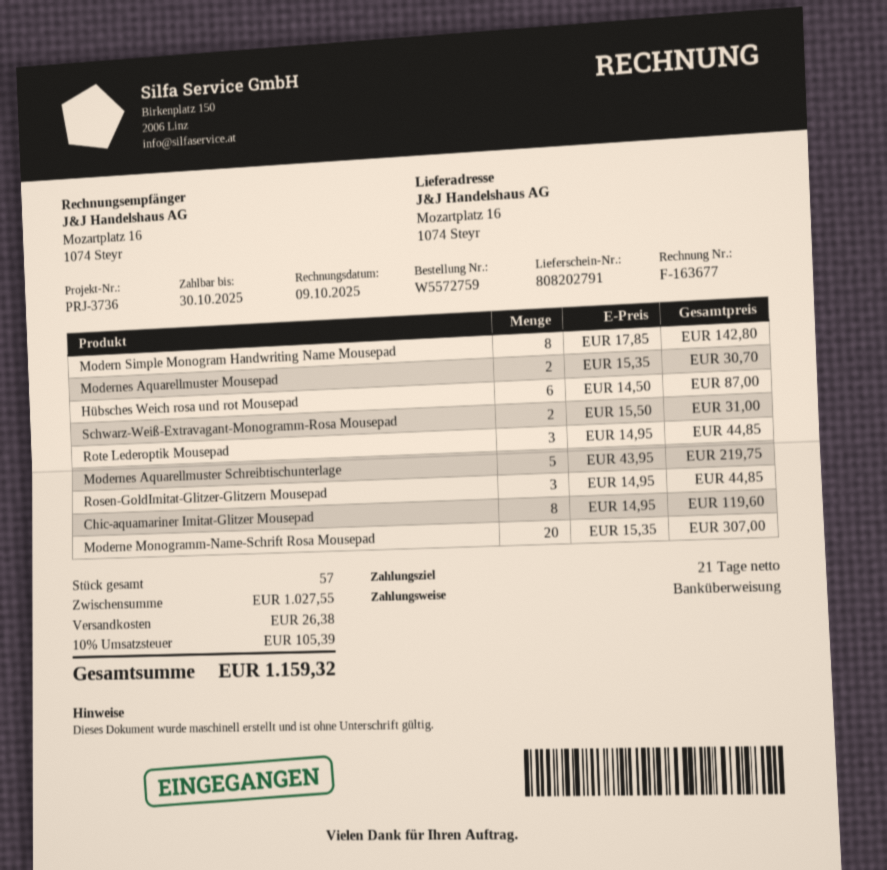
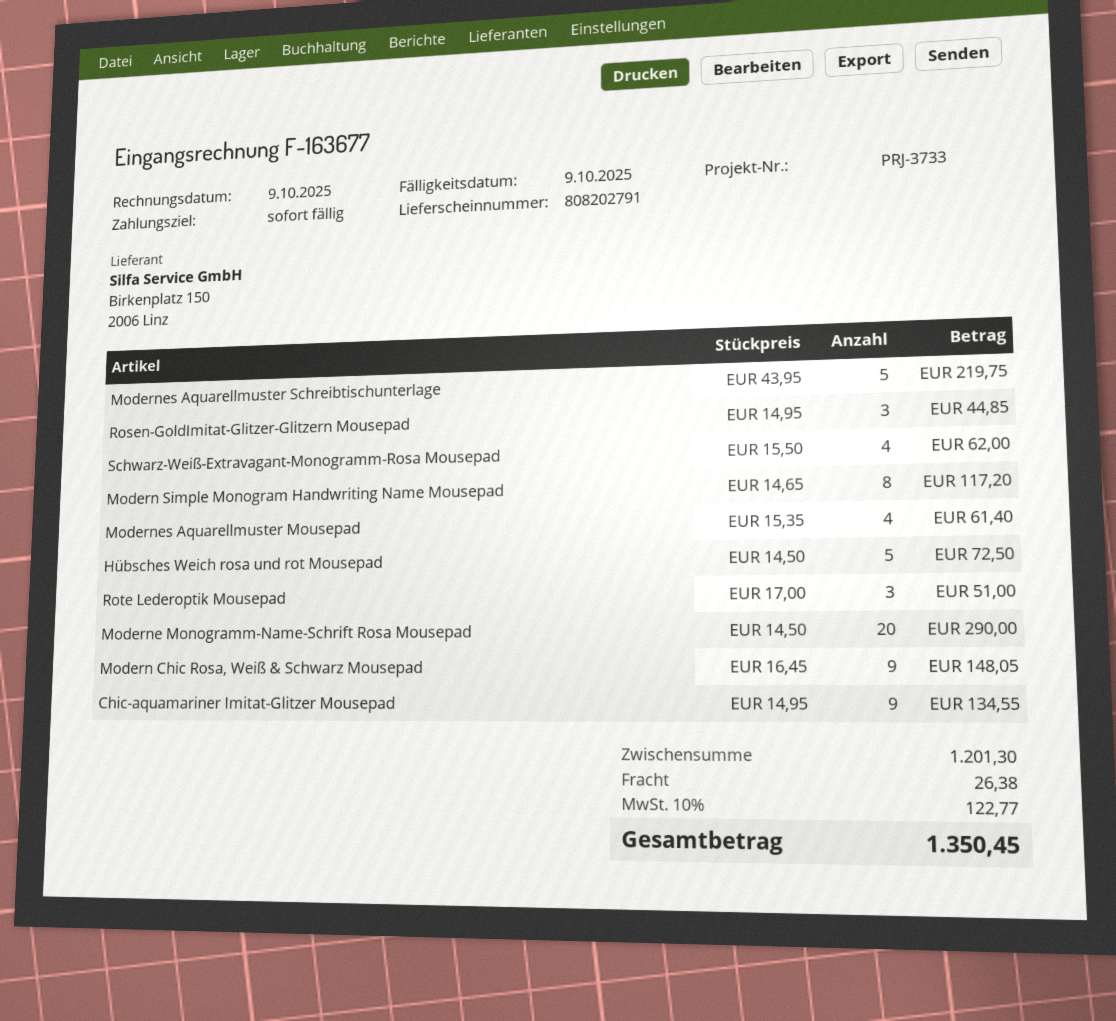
payment terms: 21 days -> on receipt
due date: 2025-10-30 -> 2025-10-09
reference: PRJ-3736 -> PRJ-3733
Modern Simple Monogram Handwriting Name Mousepad: 8 x 17.85 = 142.80 -> 8 x 14.65 = 117.20
Modernes Aquarellmuster Mousepad: 2 x 15.35 = 30.70 -> 4 x 15.35 = 61.40
Hübsches Weich rosa und rot Mousepad: 6 x 14.50 = 87.00 -> 5 x 14.50 = 72.50
Schwarz-Weiß-Extravagant-Monogramm-Rosa Mousepad: 2 x 15.50 = 31.00 -> 4 x 15.50 = 62.00
Rote Lederoptik Mousepad: 3 x 14.95 = 44.85 -> 3 x 17.00 = 51.00
Chic-aquamariner Imitat-Glitzer Mousepad: 8 x 14.95 = 119.60 -> 9 x 14.95 = 134.55
Moderne Monogramm-Name-Schrift Rosa Mousepad: 20 x 15.35 = 307.00 -> 20 x 14.50 = 290.00
Modern Chic Rosa, Weiß & Schwarz Mousepad: none -> 9 x 16.45 = 148.05
subtotal: 1027.55 -> 1201.30
tax: 10% = 105.39 -> 10% = 122.77
total: 1159.32 -> 1350.45

